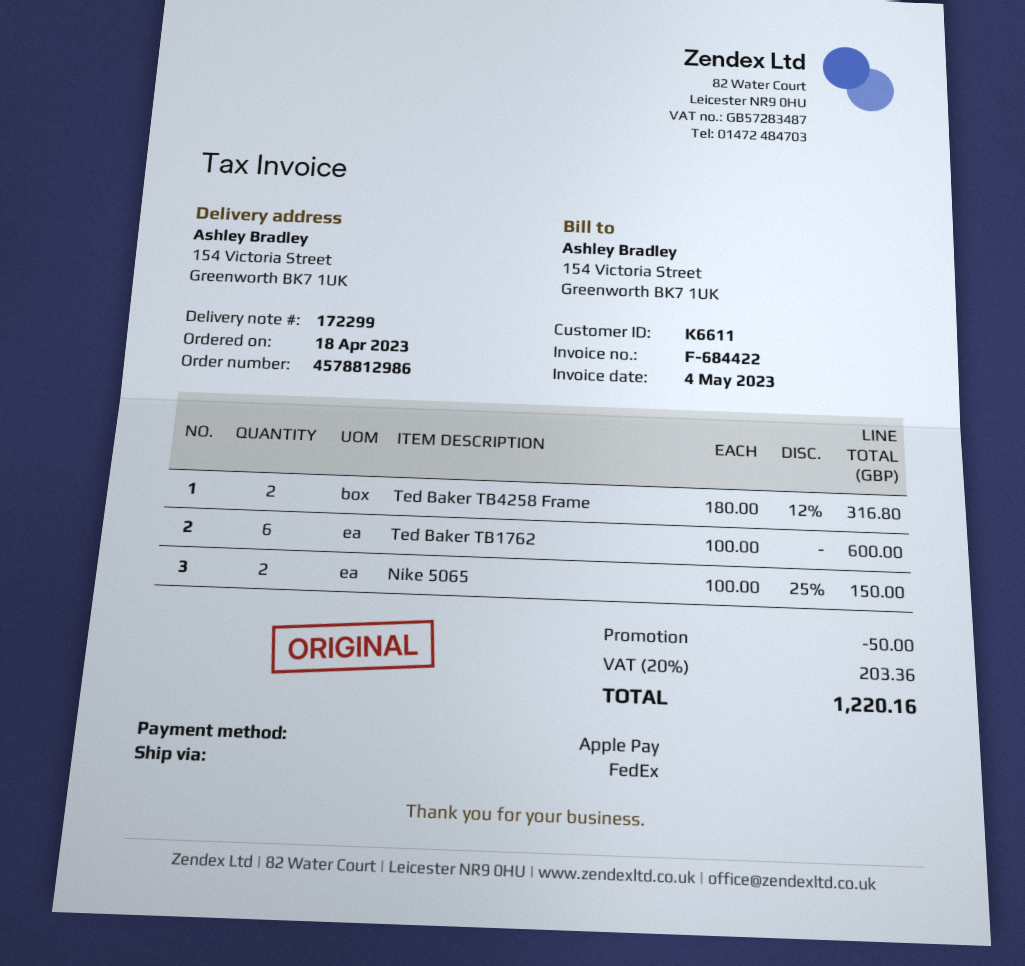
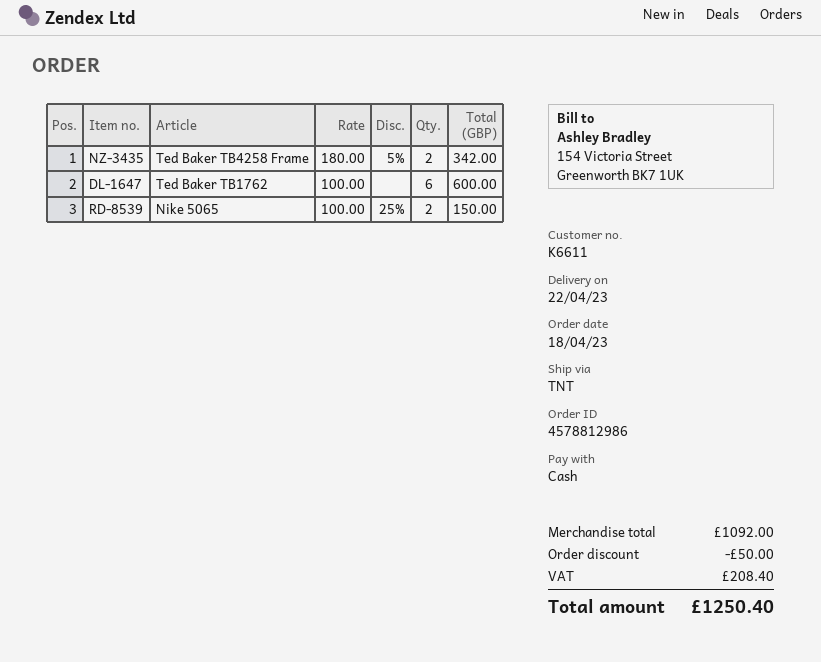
payment method: Apple Pay -> cash
shipping method: FedEx -> TNT
Ted Baker TB4258 Frame: 2 x 180.00 - 12% = 316.80 -> 2 x 180.00 - 5% = 342.00
tax: 203.36 -> 208.40
total: 1220.16 -> 1250.40

